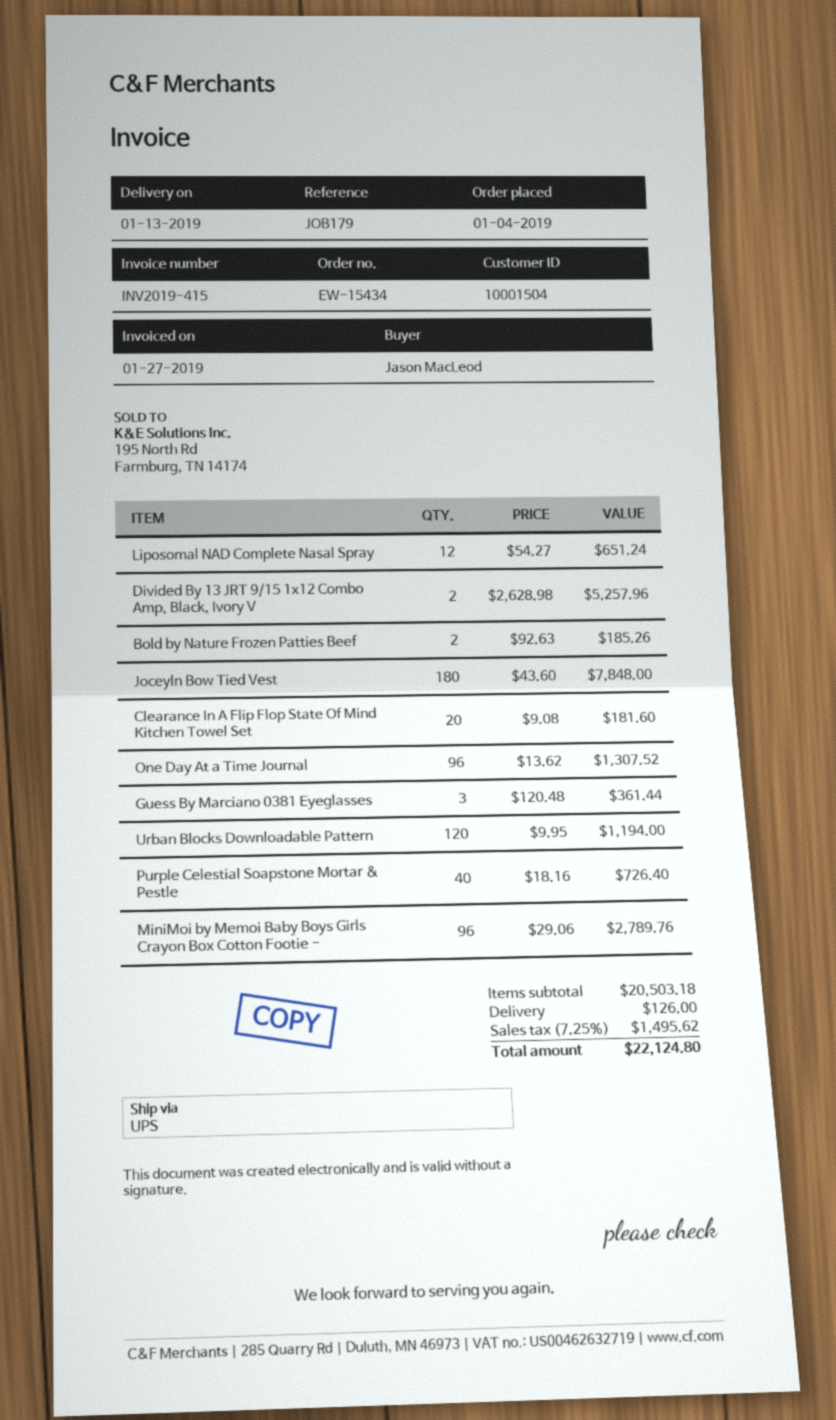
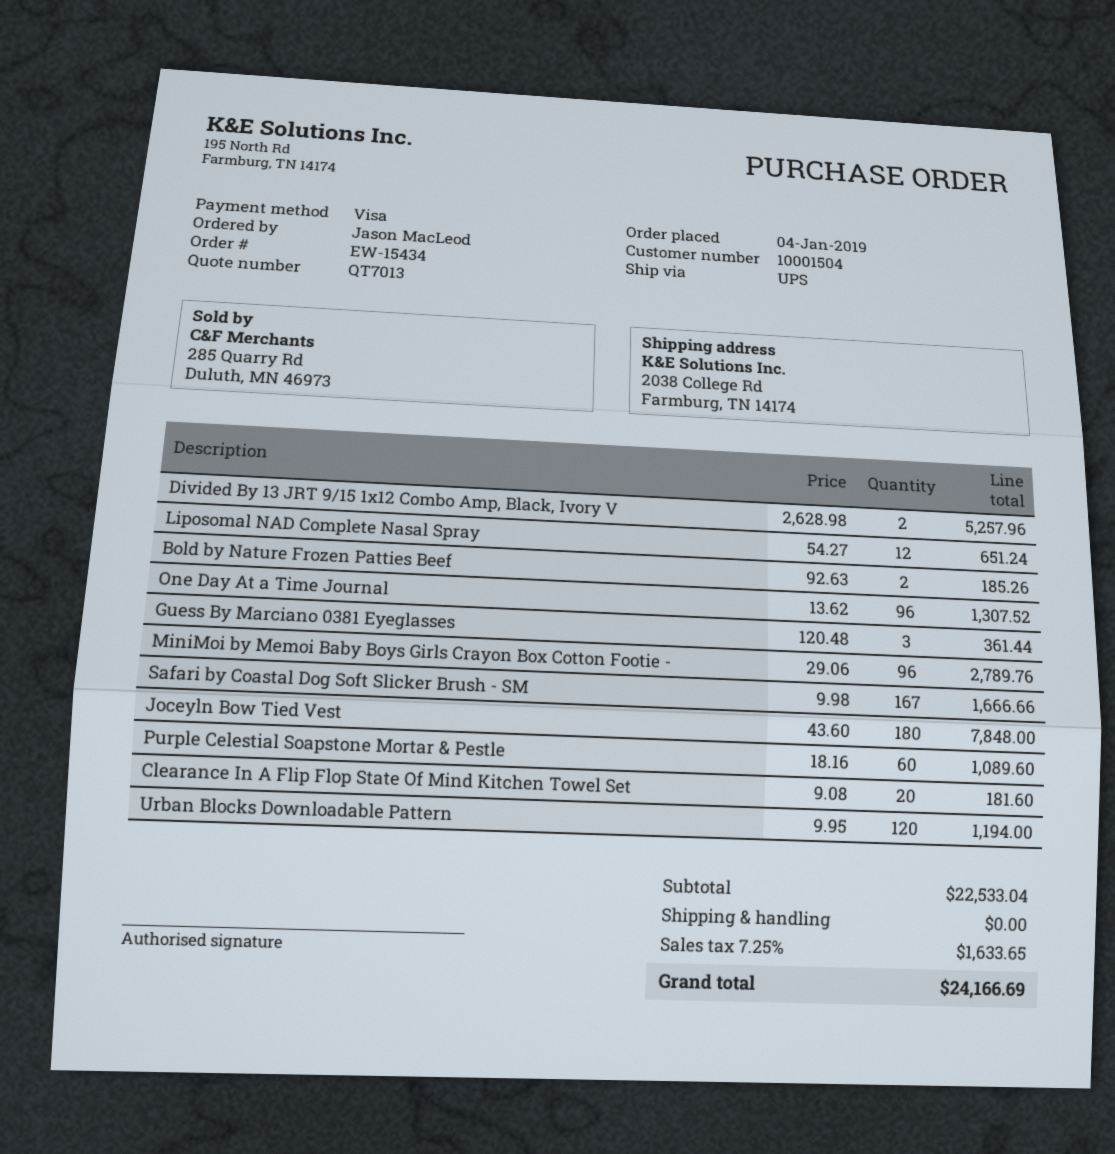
Purple Celestial Soapstone Mortar & Pestle: 40 x 18.16 = 726.40 -> 60 x 18.16 = 1089.60
Safari by Coastal Dog Soft Slicker Brush - SM: none -> 167 x 9.98 = 1666.66
subtotal: 20503.18 -> 22533.04
shipping: 126.00 -> 0.00
tax: 7.25% = 1495.62 -> 7.25% = 1633.65
total: 22124.80 -> 24166.69

